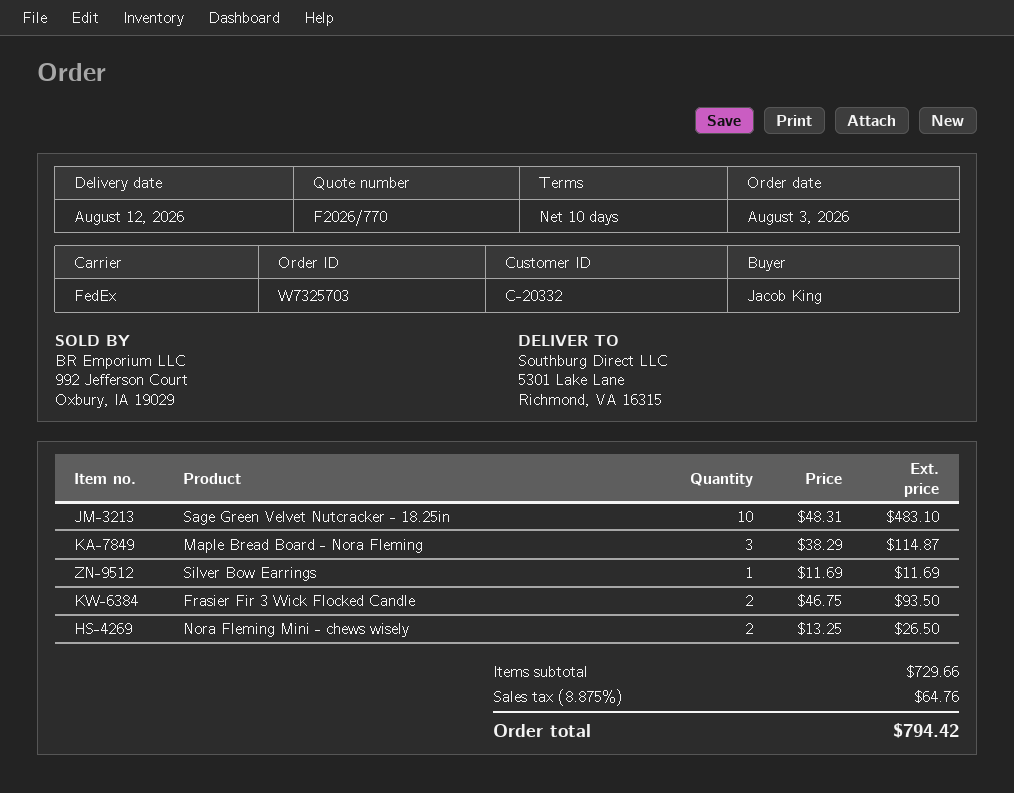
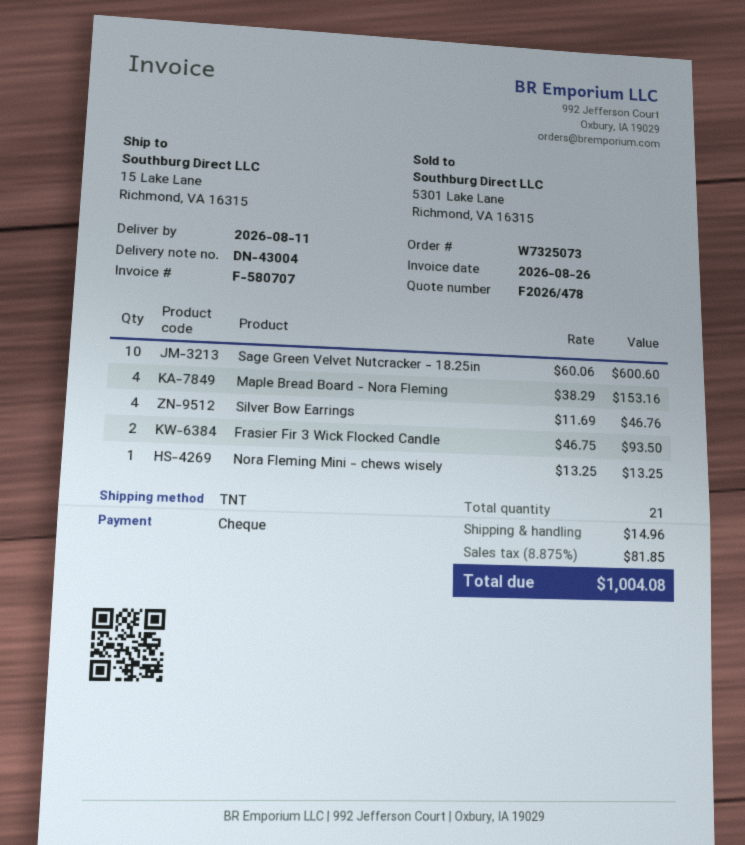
quote number: F2026/770 -> F2026/478
order number: W7325703 -> W7325073
delivery date: 2026-08-12 -> 2026-08-11
shipping method: FedEx -> TNT
ship to: 5301 Lake Lane, Richmond, VA 16315 -> 15 Lake Lane, Richmond, VA 16315
Sage Green Velvet Nutcracker - 18.25in: 10 x 48.31 = 483.10 -> 10 x 60.06 = 600.60
Maple Bread Board - Nora Fleming: 3 x 38.29 = 114.87 -> 4 x 38.29 = 153.16
Silver Bow Earrings: 1 x 11.69 = 11.69 -> 4 x 11.69 = 46.76
Nora Fleming Mini - chews wisely: 2 x 13.25 = 26.50 -> 1 x 13.25 = 13.25
shipping: none -> 14.96
tax: 8.875% = 64.76 -> 8.875% = 81.85
total: 794.42 -> 1004.08

